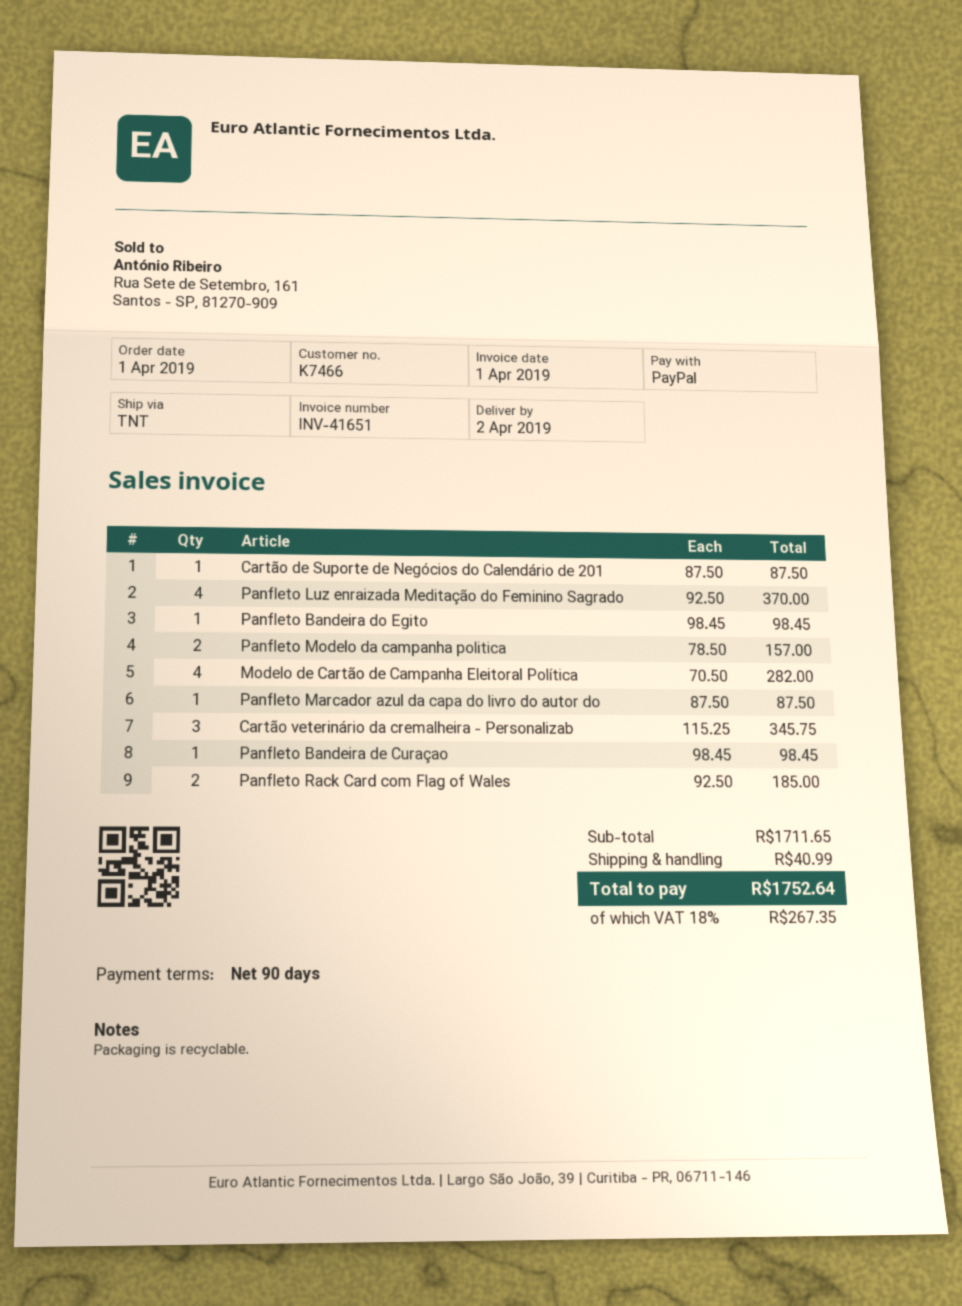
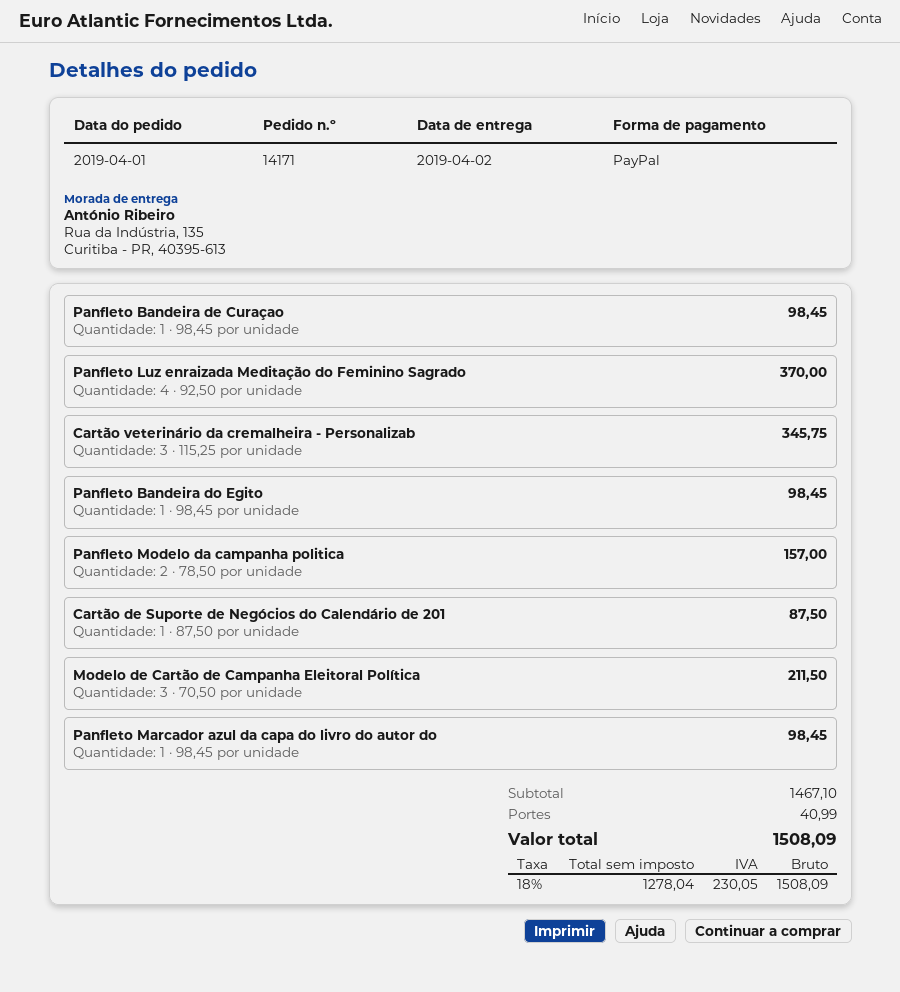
Modelo de Cartão de Campanha Eleitoral Política: 4 x 70.50 = 282.00 -> 3 x 70.50 = 211.50
Panfleto Marcador azul da capa do livro do autor do: 1 x 87.50 = 87.50 -> 1 x 98.45 = 98.45
Panfleto Rack Card com Flag of Wales: 2 x 92.50 = 185.00 -> none
subtotal: 1711.65 -> 1467.10
tax: 18% = 267.35 -> 18% = 230.05
total: 1752.64 -> 1508.09

